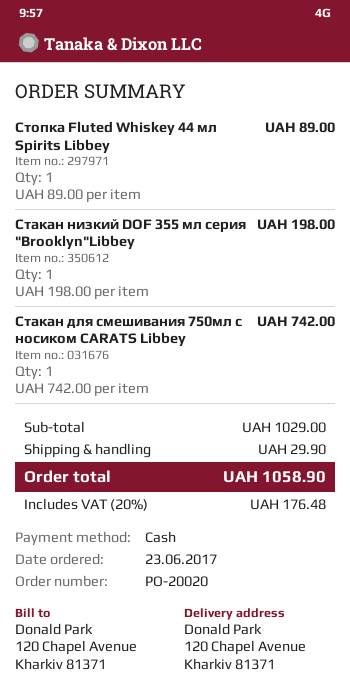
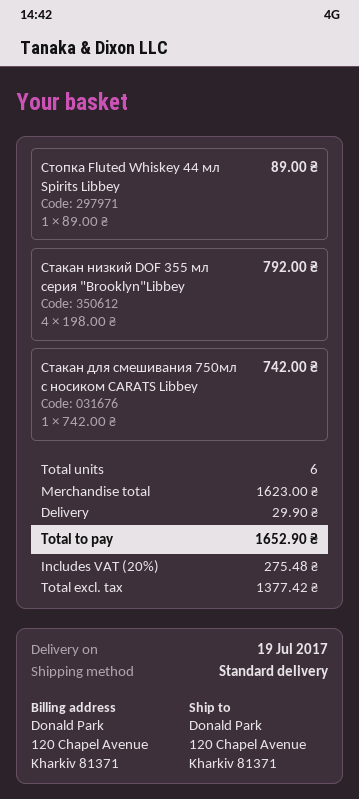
Стакан низкий DOF 355 мл серия "Brooklyn"Libbey: 1 x 198.00 = 198.00 -> 4 x 198.00 = 792.00
subtotal: 1029.00 -> 1623.00
tax: 20% = 176.48 -> 20% = 275.48
total: 1058.90 -> 1652.90

